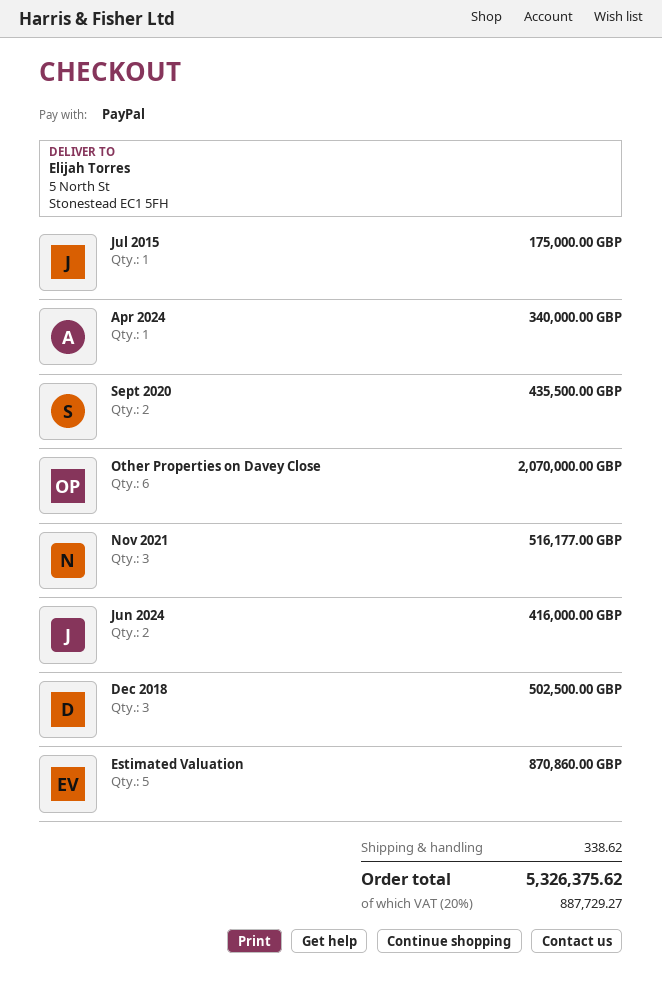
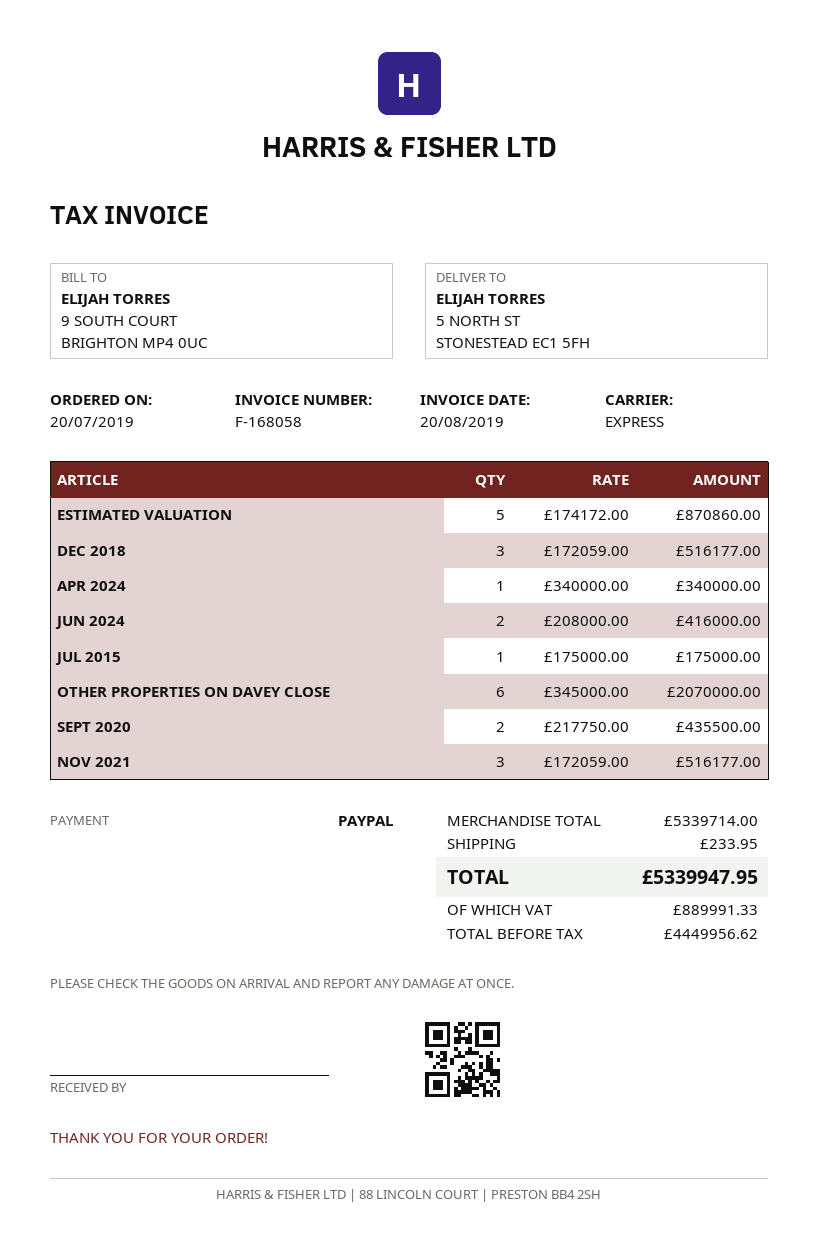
Dec 2018: 3 for 502500.00 -> 3 for 516177.00
shipping: 338.62 -> 233.95
tax: 887729.27 -> 889991.33
total: 5326375.62 -> 5339947.95

